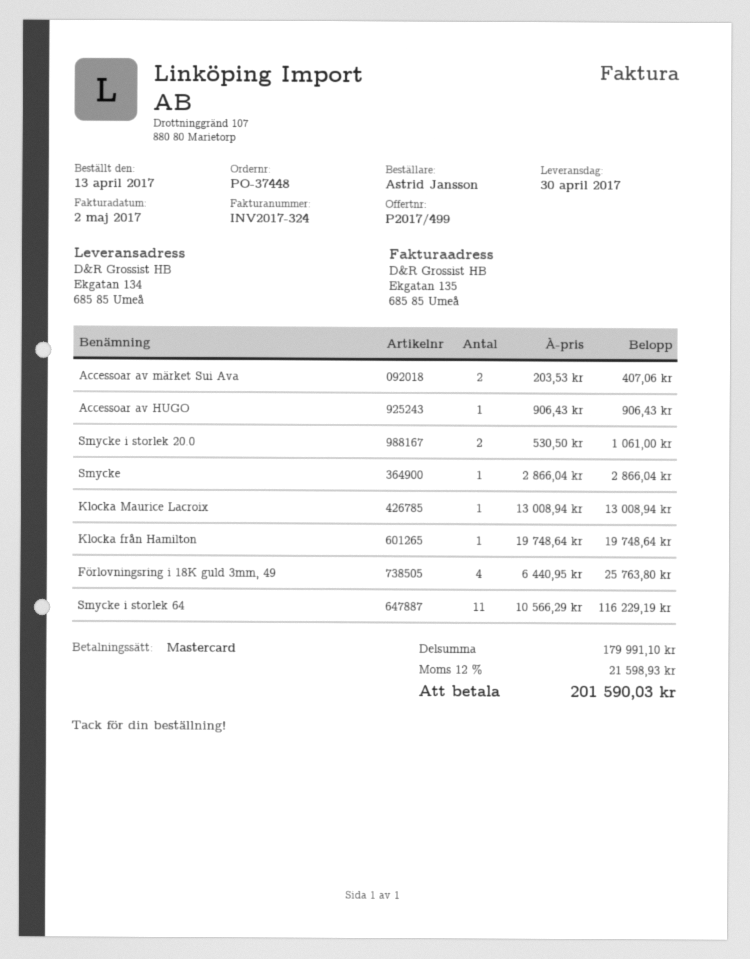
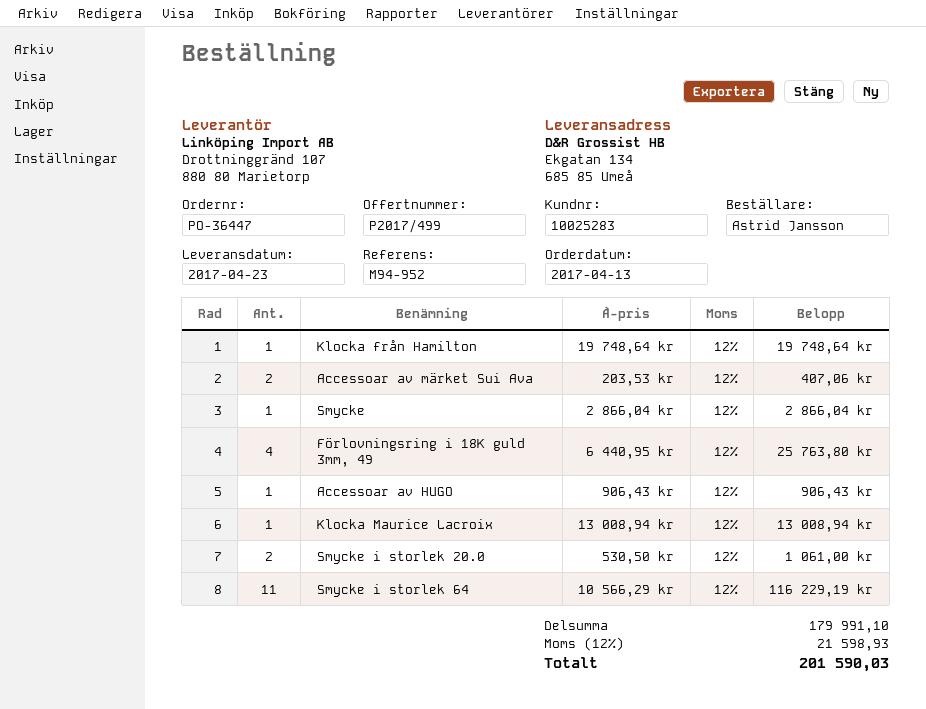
order number: PO-37448 -> PO-36447
delivery date: 2017-04-30 -> 2017-04-23

